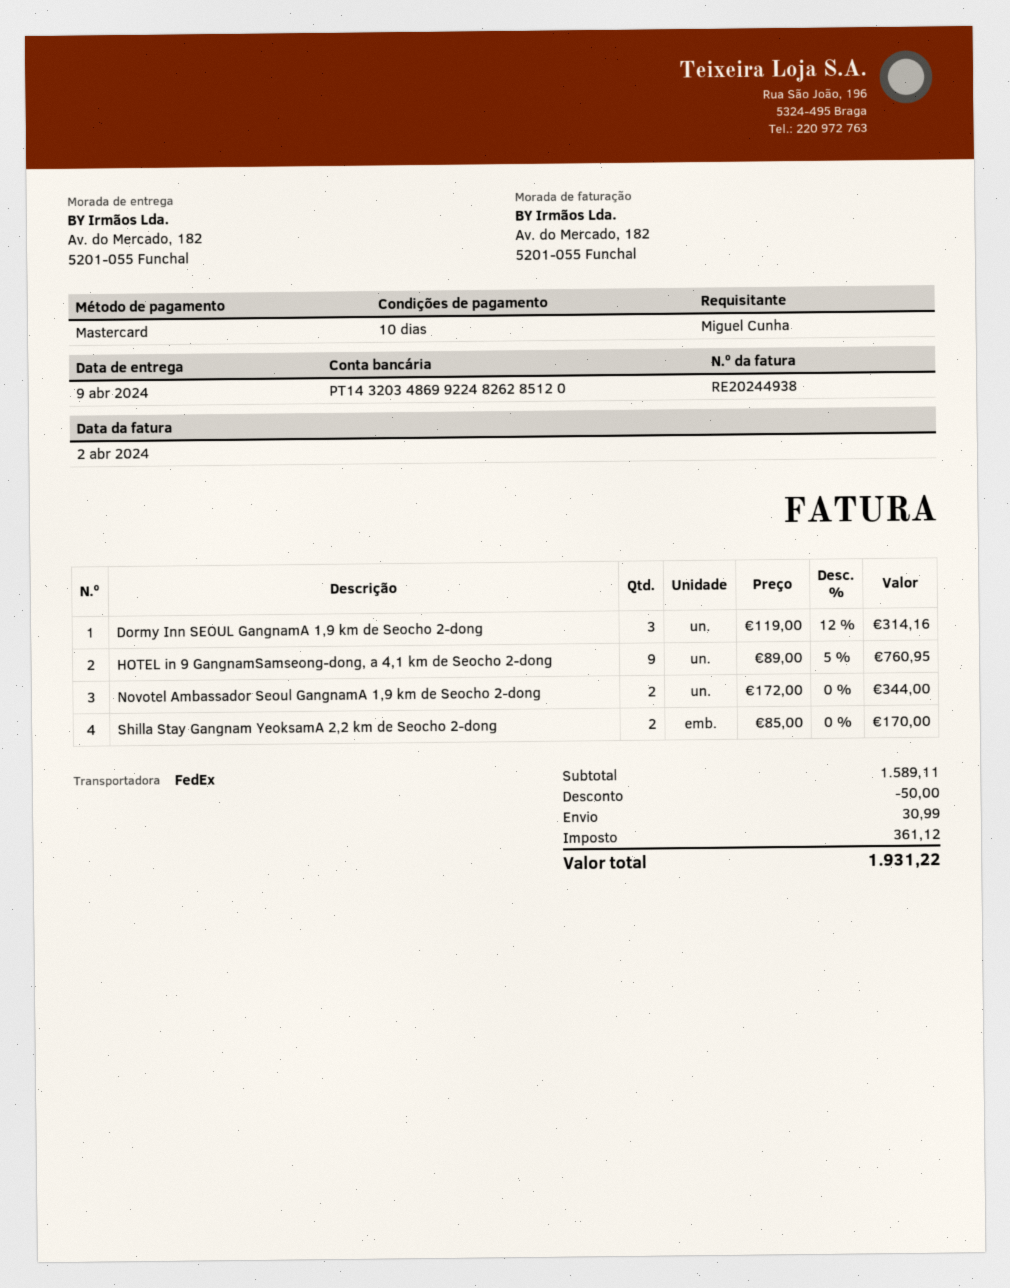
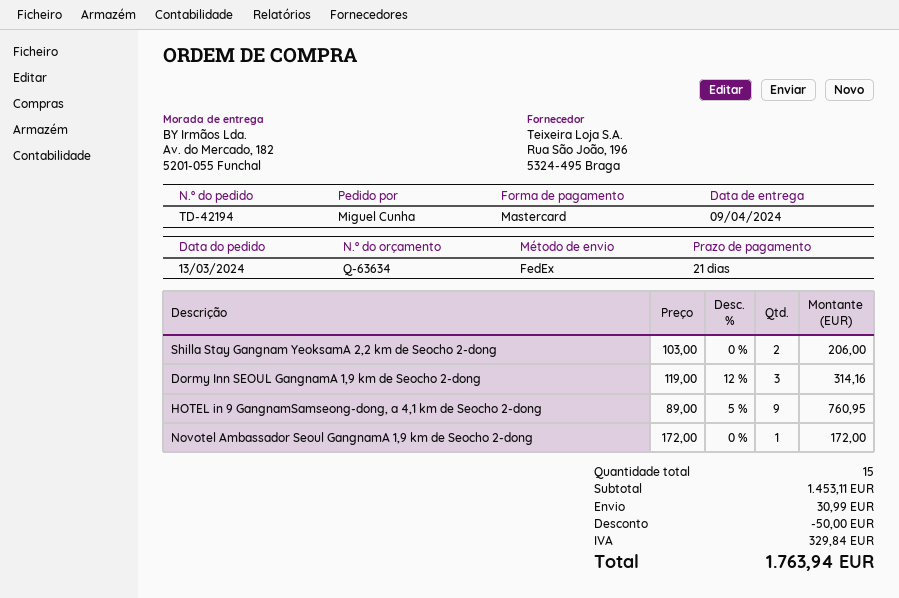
payment terms: 10 days -> 21 days
Novotel Ambassador Seoul GangnamA 1,9 km de Seocho 2-dong: 2 x 172.00 = 344.00 -> 1 x 172.00 = 172.00
Shilla Stay Gangnam YeoksamA 2,2 km de Seocho 2-dong: 2 x 85.00 = 170.00 -> 2 x 103.00 = 206.00
subtotal: 1589.11 -> 1453.11
tax: 361.12 -> 329.84
total: 1931.22 -> 1763.94

